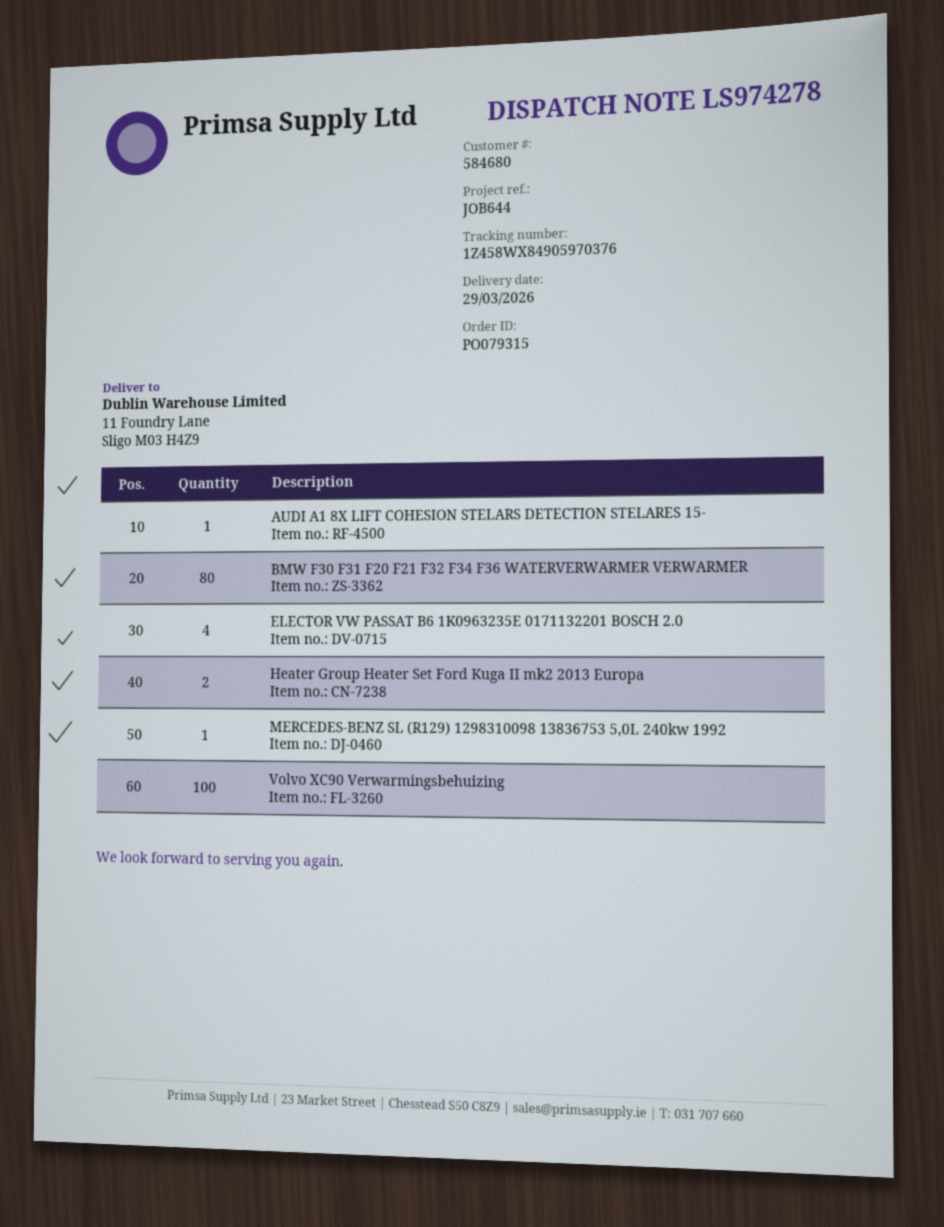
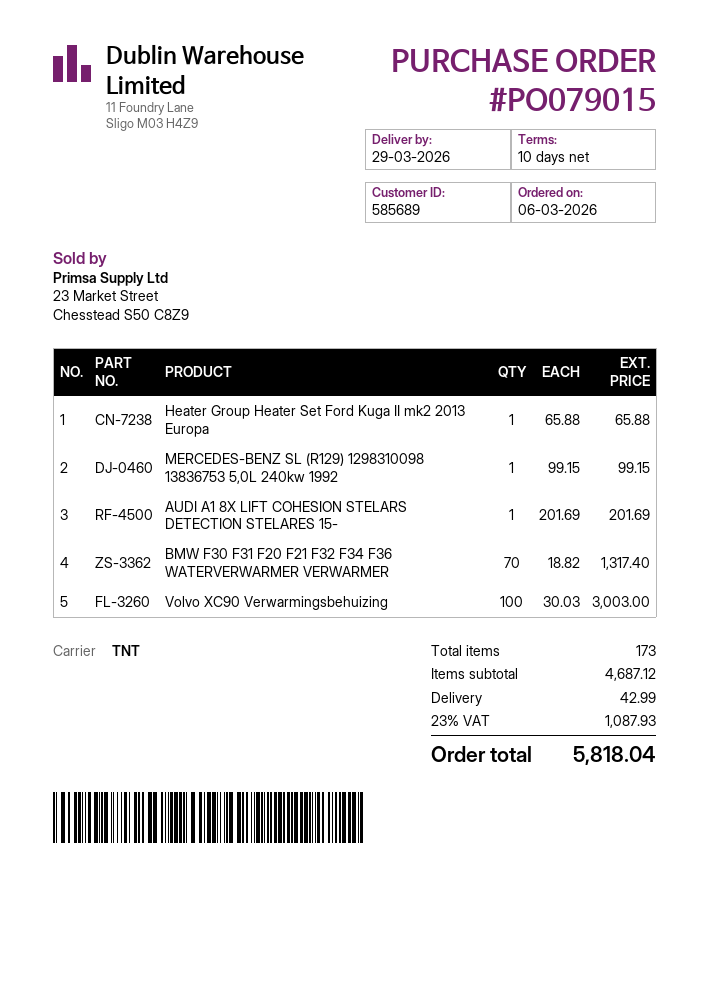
order number: PO079315 -> PO079015
customer number: 584680 -> 585689
BMW F30 F31 F20 F21 F32 F34 F36 WATERVERWARMER VERWARMER: 80 -> 70
ELECTOR VW PASSAT B6 1K0963235E 0171132201 BOSCH 2.0: 4 -> none
Heater Group Heater Set Ford Kuga II mk2 2013 Europa: 2 -> 1

